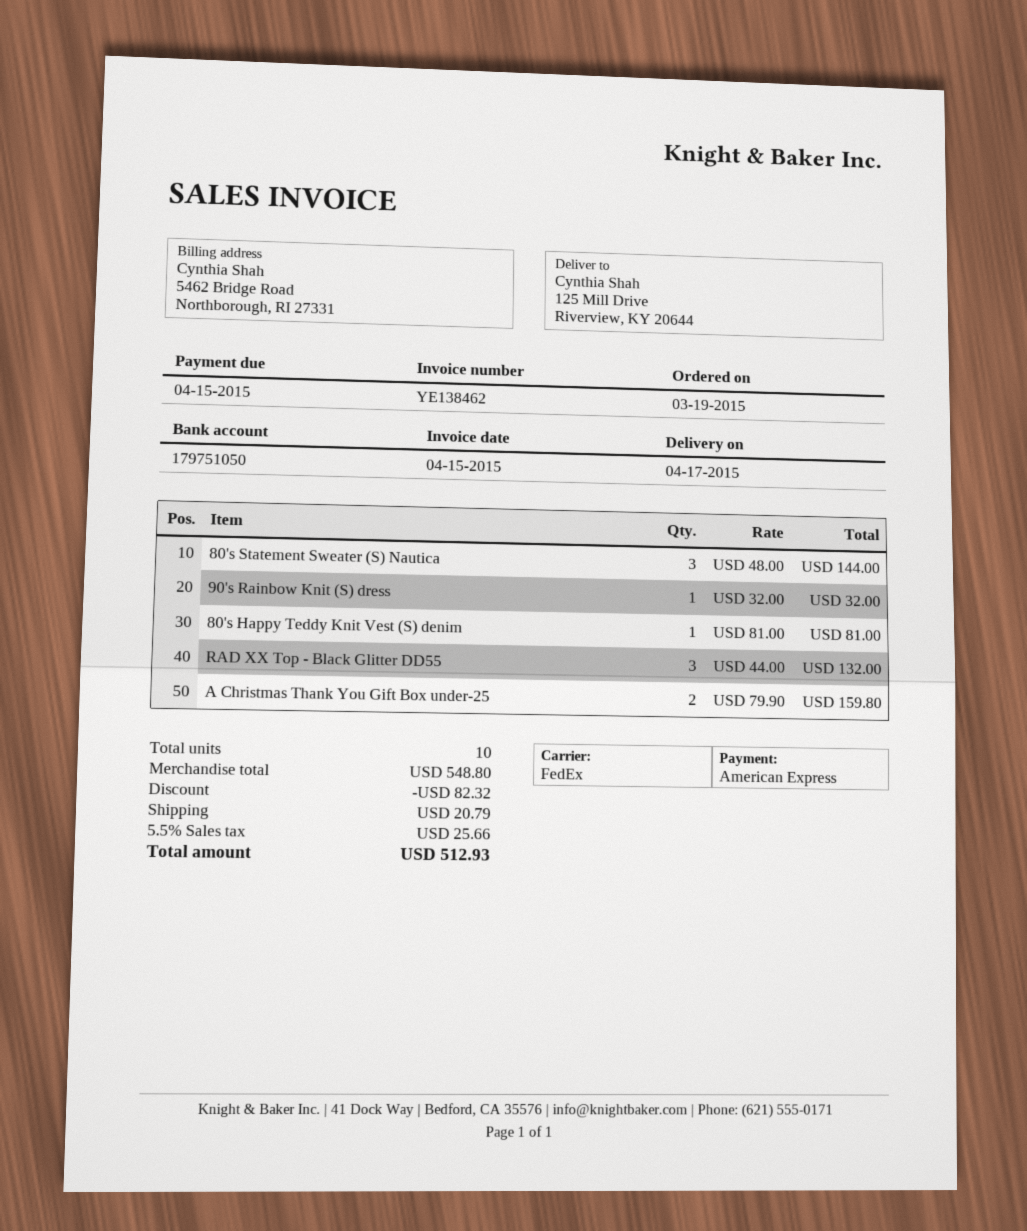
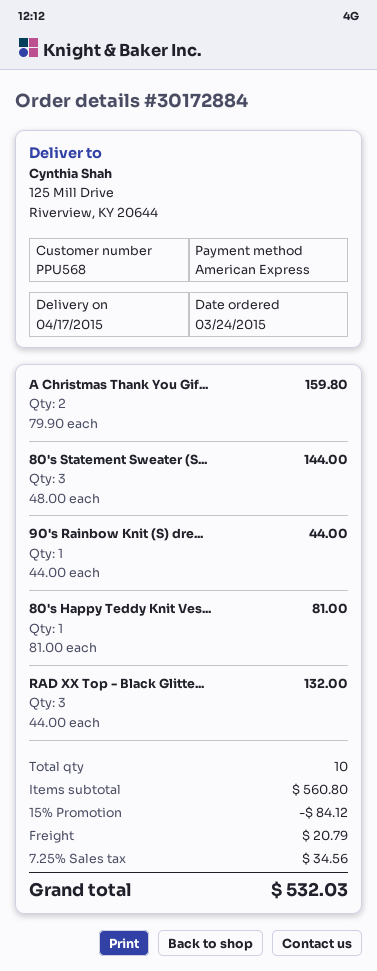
order date: 2015-03-19 -> 2015-03-24
90's Rainbow Knit (S) dress: 1 x 32.00 = 32.00 -> 1 x 44.00 = 44.00
subtotal: 548.80 -> 560.80
discount: 82.32 -> 84.12
tax: 5.5% = 25.66 -> 7.25% = 34.56
total: 512.93 -> 532.03

